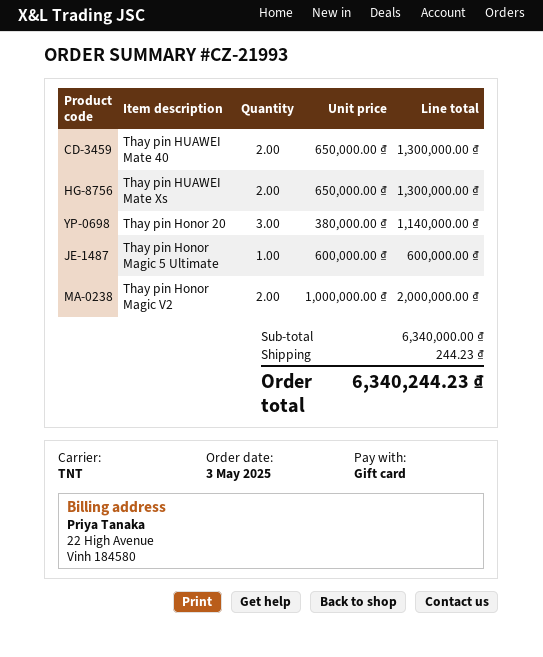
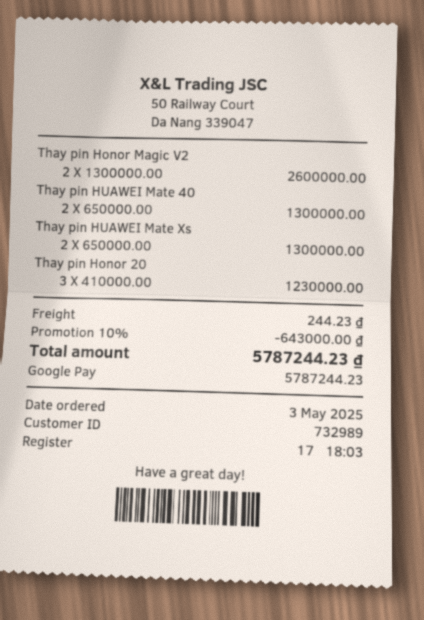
payment method: gift card -> Google Pay
Thay pin Honor 20: 3 x 380000.00 = 1140000.00 -> 3 x 410000.00 = 1230000.00
Thay pin Honor Magic 5 Ultimate: 1 x 600000.00 = 600000.00 -> none
Thay pin Honor Magic V2: 2 x 1000000.00 = 2000000.00 -> 2 x 1300000.00 = 2600000.00
discount: none -> 10% = 643000.00
total: 6340244.23 -> 5787244.23

